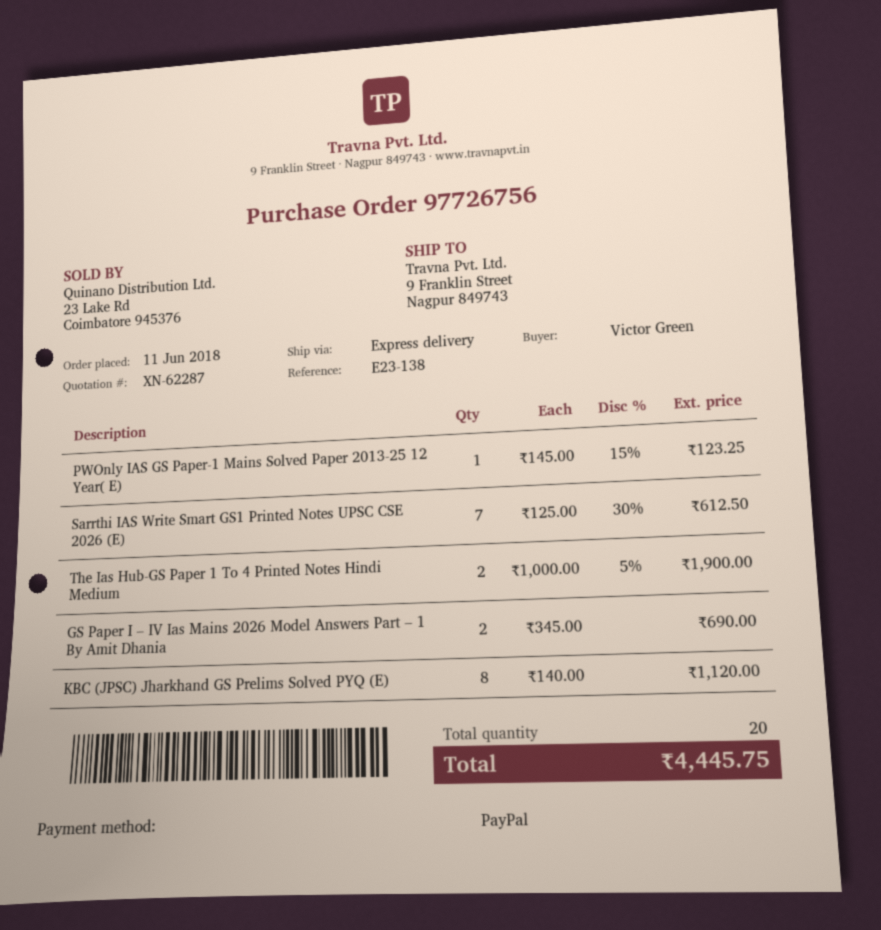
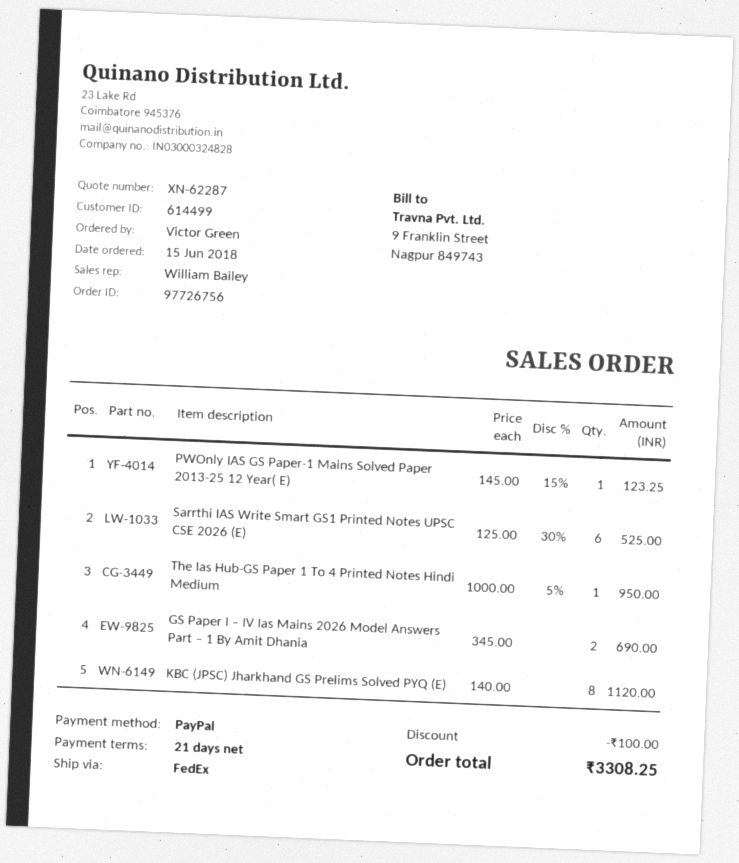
order date: 2018-06-11 -> 2018-06-15
shipping method: express -> FedEx
Sarrthi IAS Write Smart GS1 Printed Notes UPSC CSE 2026 (E): 7 x 125.00 - 30% = 612.50 -> 6 x 125.00 - 30% = 525.00
The Ias Hub-GS Paper 1 To 4 Printed Notes Hindi Medium: 2 x 1000.00 - 5% = 1900.00 -> 1 x 1000.00 - 5% = 950.00
discount: none -> 100.00
total: 4445.75 -> 3308.25

